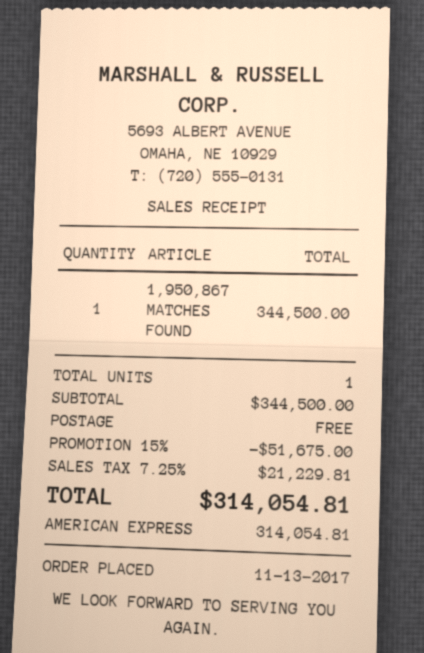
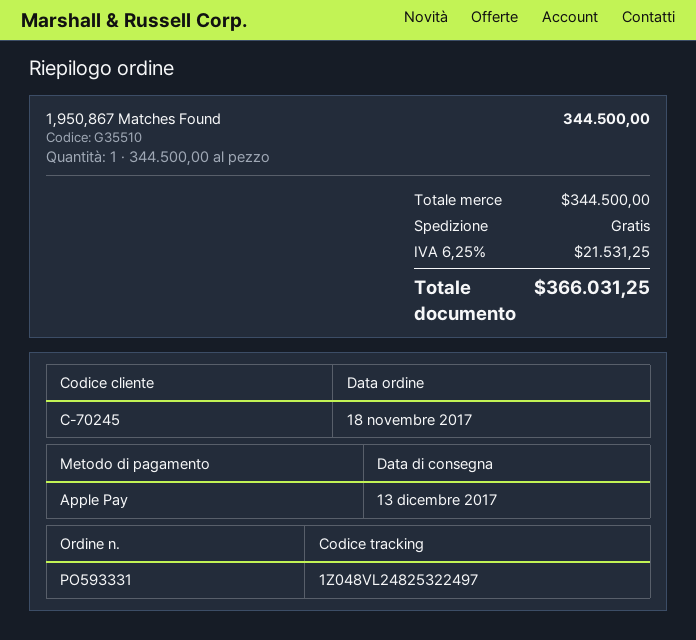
order date: 2017-11-13 -> 2017-11-18
payment method: American Express -> Apple Pay
discount: 15% = 51675.00 -> none
tax: 7.25% = 21229.81 -> 6.25% = 21531.25
total: 314054.81 -> 366031.25

